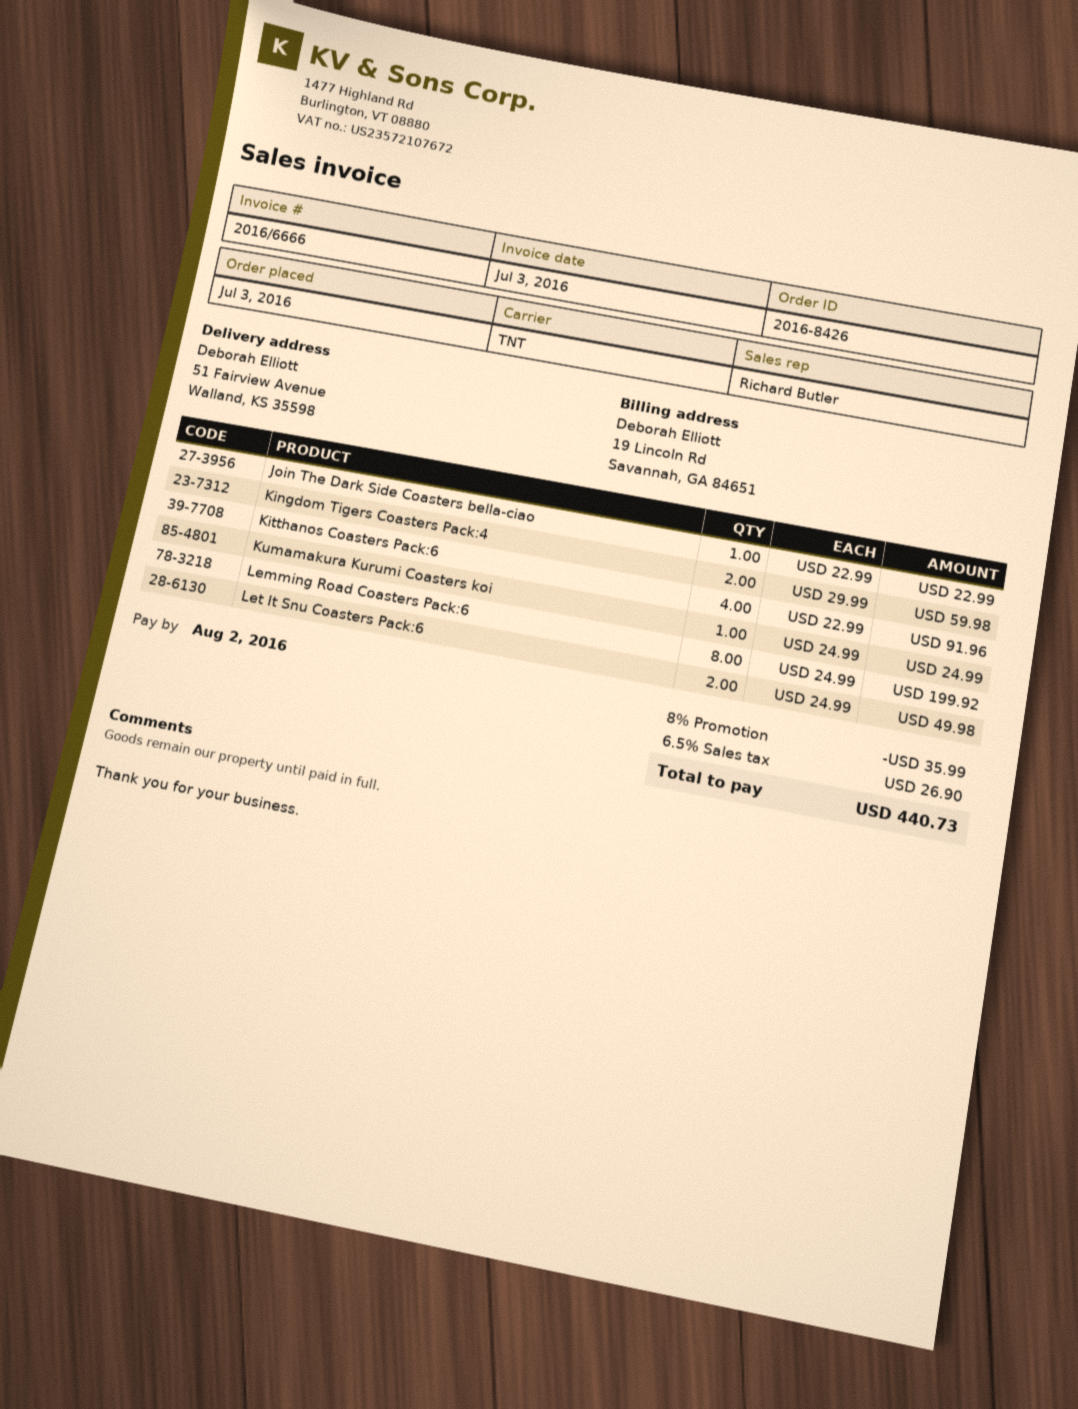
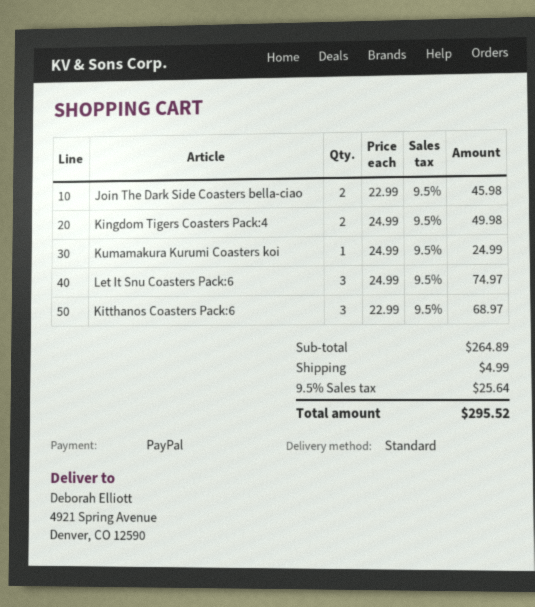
shipping method: TNT -> standard
ship to: 51 Fairview Avenue, Walland, KS 35598 -> 4921 Spring Avenue, Denver, CO 12590
Join The Dark Side Coasters bella-ciao: 1 x 22.99 = 22.99 -> 2 x 22.99 = 45.98
Kingdom Tigers Coasters Pack:4: 2 x 29.99 = 59.98 -> 2 x 24.99 = 49.98
Kitthanos Coasters Pack:6: 4 x 22.99 = 91.96 -> 3 x 22.99 = 68.97
Lemming Road Coasters Pack:6: 8 x 24.99 = 199.92 -> none
Let It Snu Coasters Pack:6: 2 x 24.99 = 49.98 -> 3 x 24.99 = 74.97
discount: 8% = 35.99 -> none
shipping: none -> 4.99
tax: 6.5% = 26.90 -> 9.5% = 25.64
total: 440.73 -> 295.52

